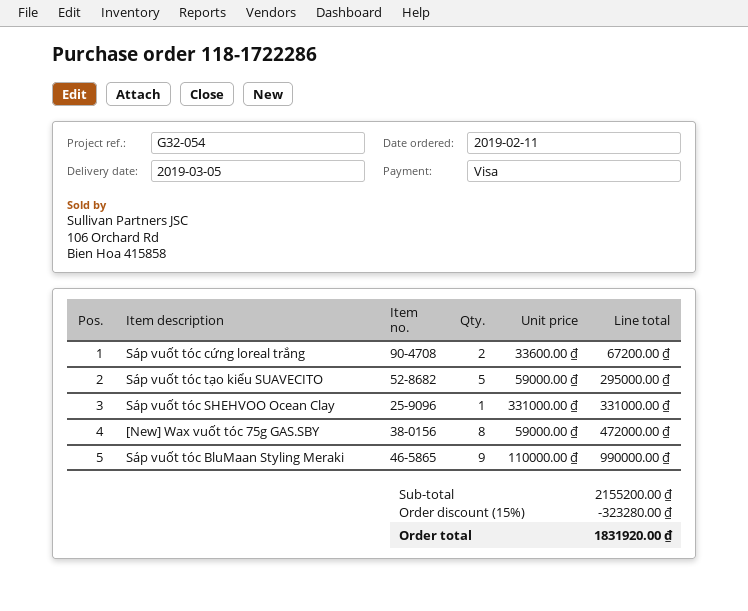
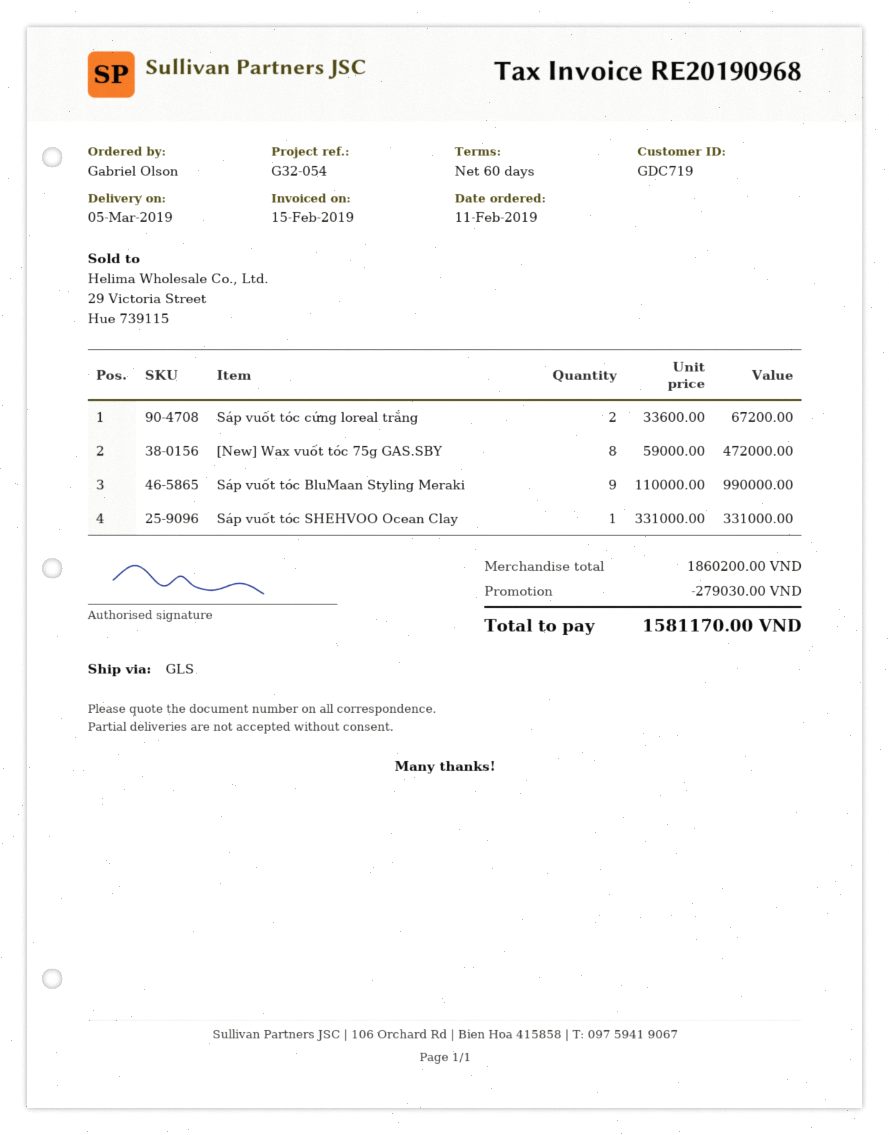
Sáp vuốt tóc tạo kiểu SUAVECITO: 5 x 59000.00 = 295000.00 -> none
subtotal: 2155200.00 -> 1860200.00
discount: 323280.00 -> 279030.00
total: 1831920.00 -> 1581170.00

